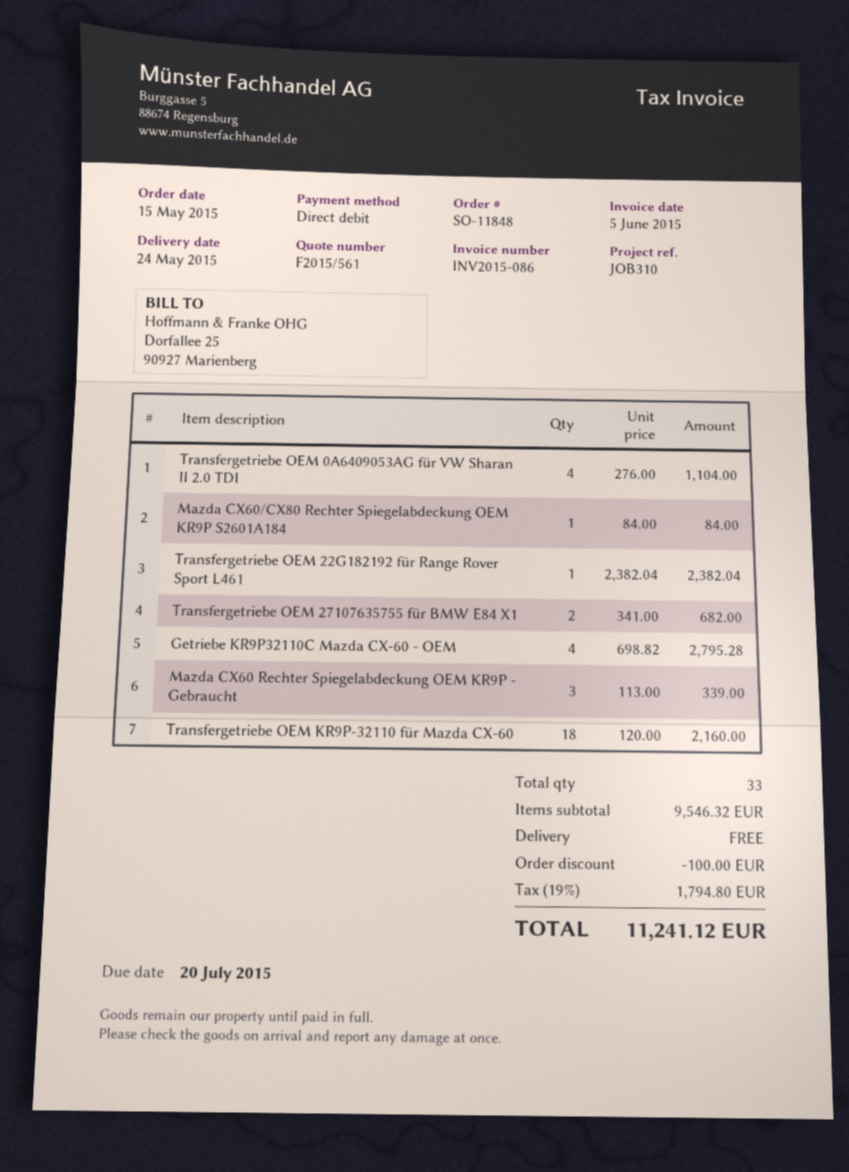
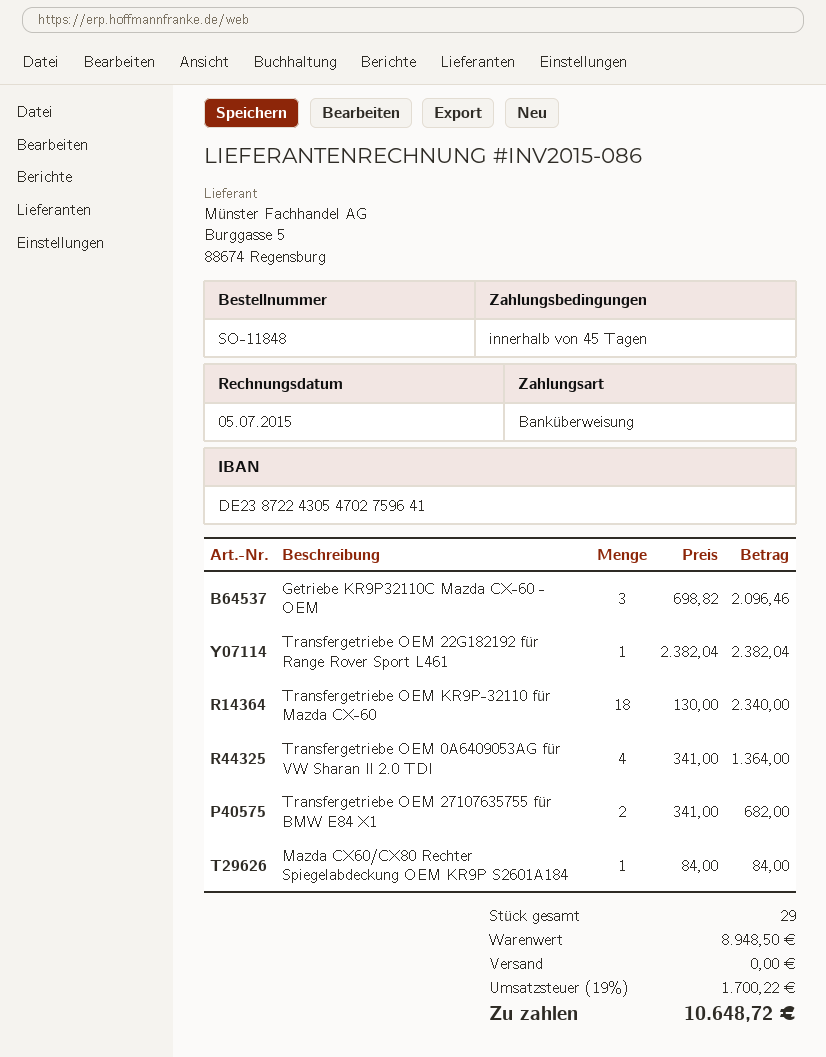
invoice date: 2015-06-05 -> 2015-07-05
payment method: direct debit -> bank transfer
Transfergetriebe OEM 0A6409053AG für VW Sharan II 2.0 TDI: 4 x 276.00 = 1104.00 -> 4 x 341.00 = 1364.00
Getriebe KR9P32110C Mazda CX-60 - OEM: 4 x 698.82 = 2795.28 -> 3 x 698.82 = 2096.46
Mazda CX60 Rechter Spiegelabdeckung OEM KR9P - Gebraucht: 3 x 113.00 = 339.00 -> none
Transfergetriebe OEM KR9P-32110 für Mazda CX-60: 18 x 120.00 = 2160.00 -> 18 x 130.00 = 2340.00
total quantity: 33 -> 29
subtotal: 9546.32 -> 8948.50
discount: 100.00 -> none
tax: 19% = 1794.80 -> 19% = 1700.22
total: 11241.12 -> 10648.72

